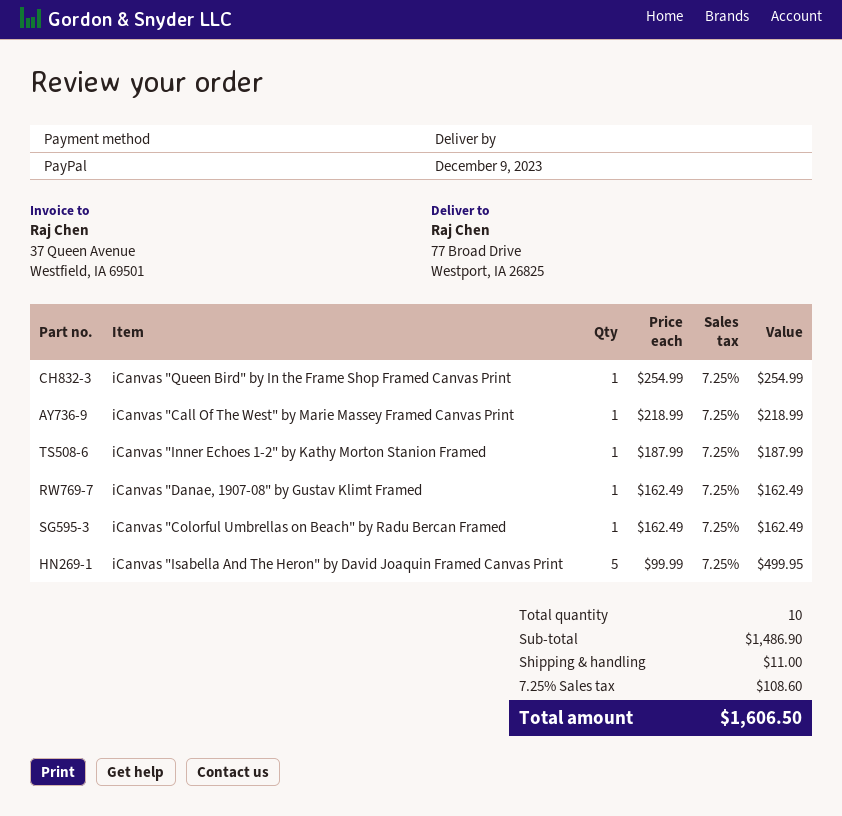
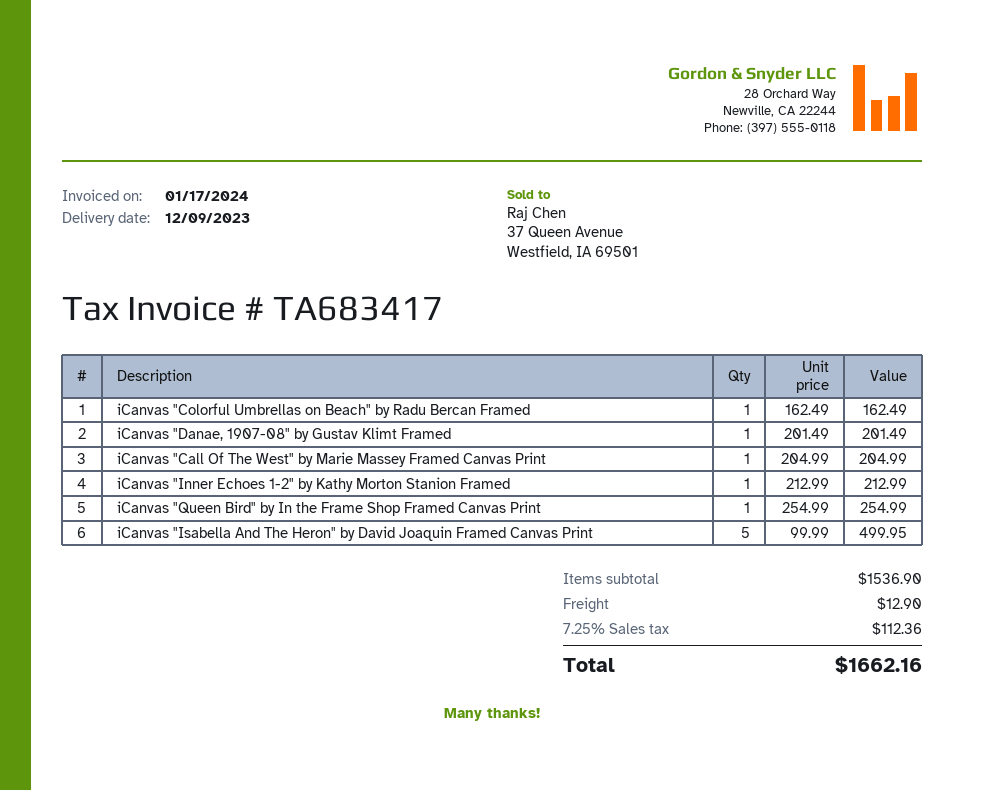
iCanvas "Call Of The West" by Marie Massey Framed Canvas Print: 1 x 218.99 = 218.99 -> 1 x 204.99 = 204.99
iCanvas "Inner Echoes 1-2" by Kathy Morton Stanion Framed: 1 x 187.99 = 187.99 -> 1 x 212.99 = 212.99
iCanvas "Danae, 1907-08" by Gustav Klimt Framed: 1 x 162.49 = 162.49 -> 1 x 201.49 = 201.49
subtotal: 1486.90 -> 1536.90
shipping: 11.00 -> 12.90
tax: 7.25% = 108.60 -> 7.25% = 112.36
total: 1606.50 -> 1662.16

